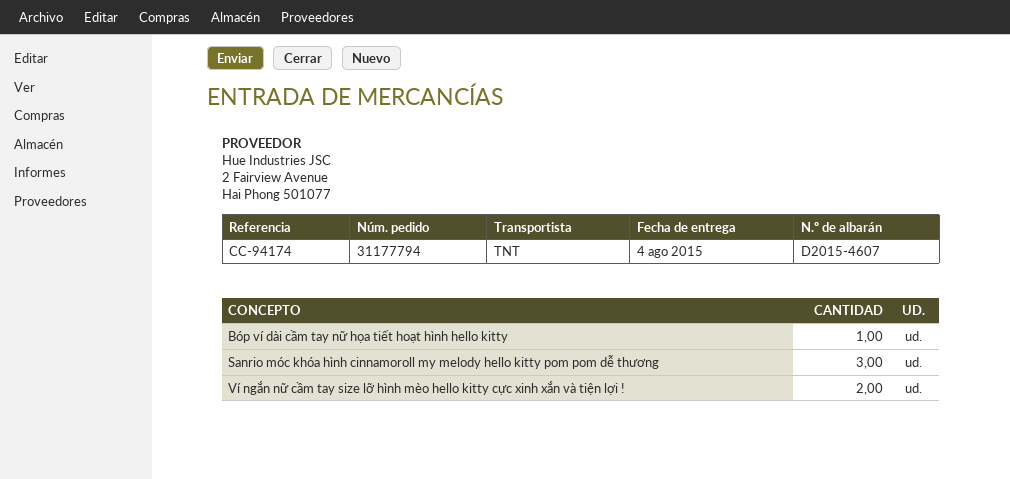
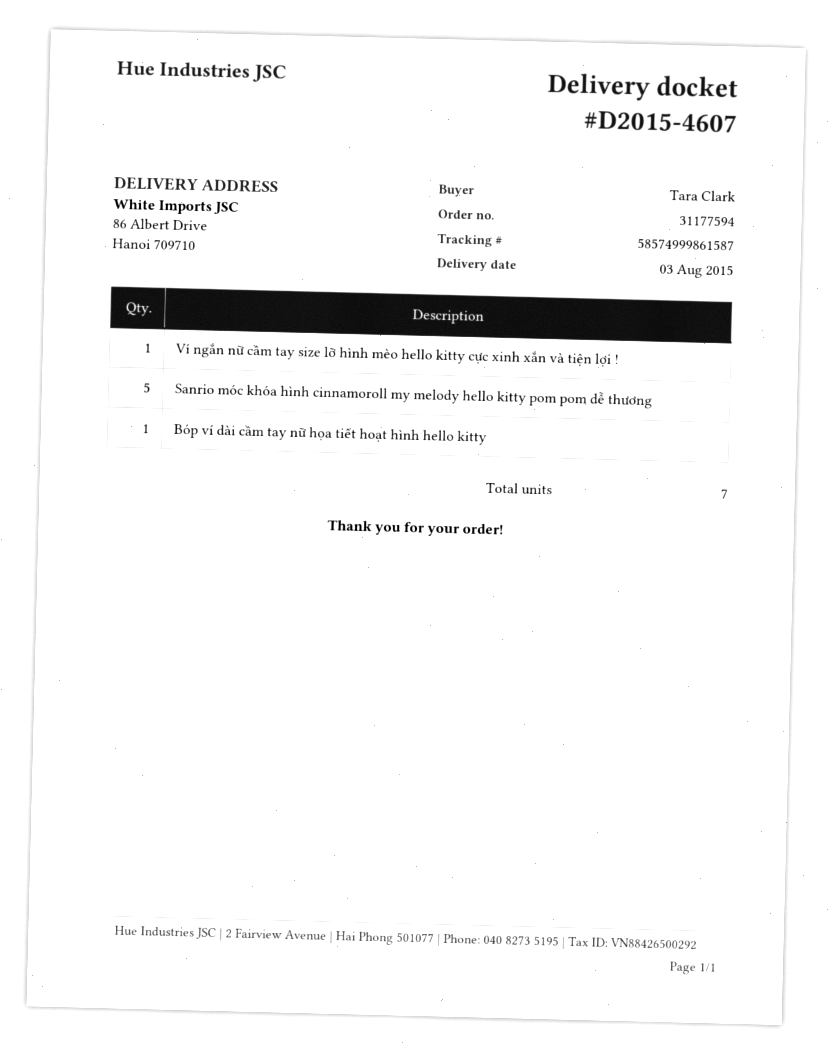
order number: 31177794 -> 31177594
delivery date: 2015-08-04 -> 2015-08-03
Sanrio móc khóa hình cinnamoroll my melody hello kitty pom pom dễ thương: 3 -> 5
Ví ngắn nữ cầm tay size lỡ hình mèo hello kitty cực xinh xắn và tiện lợi !: 2 -> 1

